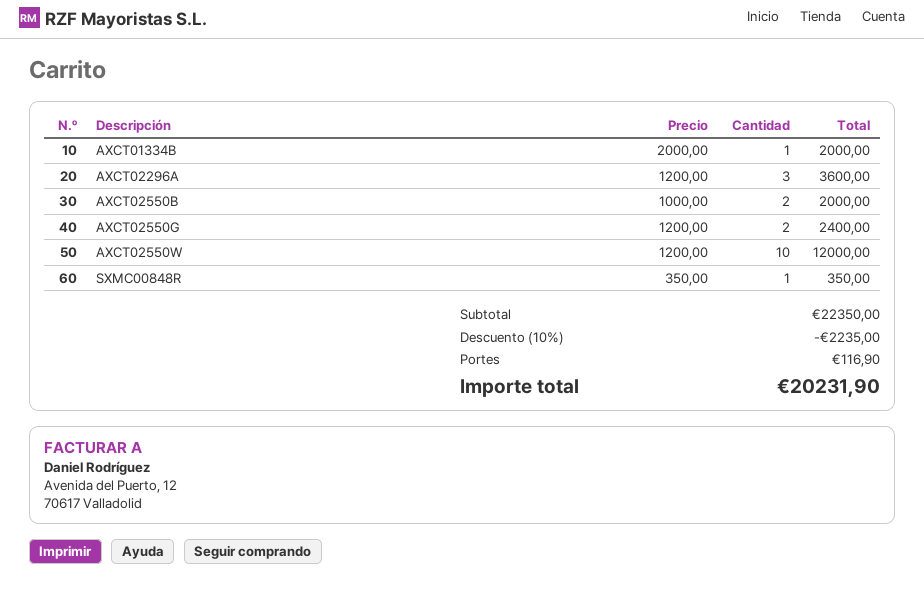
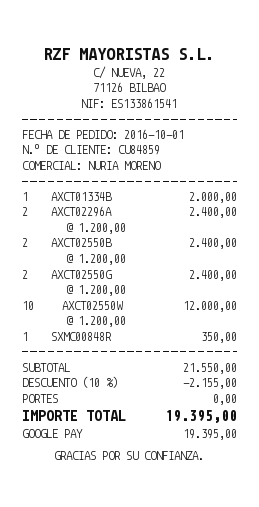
AXCT02296A: 3 x 1200.00 = 3600.00 -> 2 x 1200.00 = 2400.00
AXCT02550B: 2 x 1000.00 = 2000.00 -> 2 x 1200.00 = 2400.00
subtotal: 22350.00 -> 21550.00
discount: 10% = 2235.00 -> 10% = 2155.00
shipping: 116.90 -> 0.00
total: 20231.90 -> 19395.00

